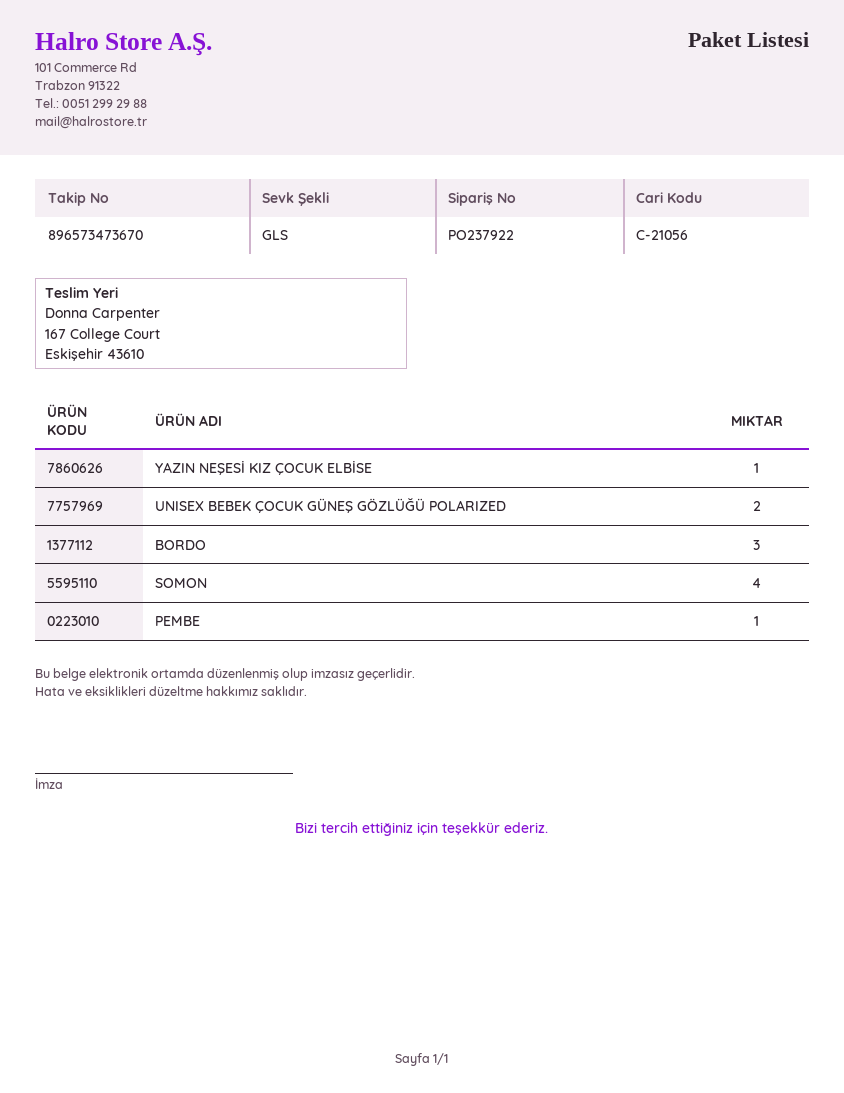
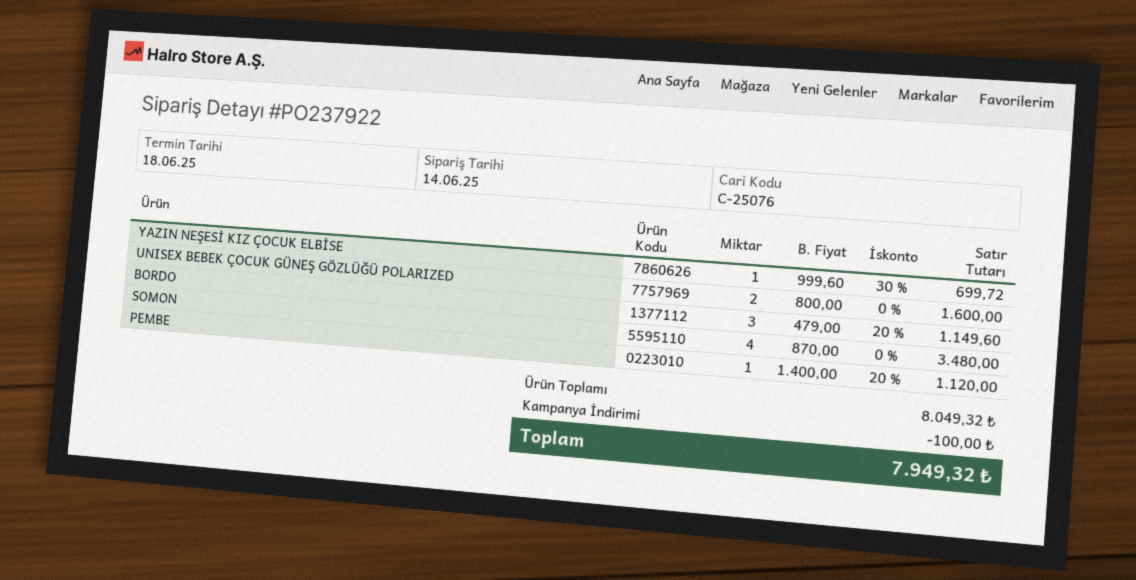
customer number: C-21056 -> C-25076

